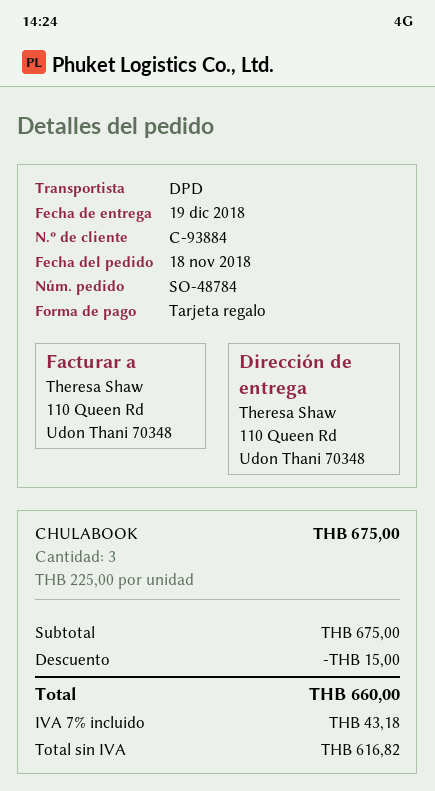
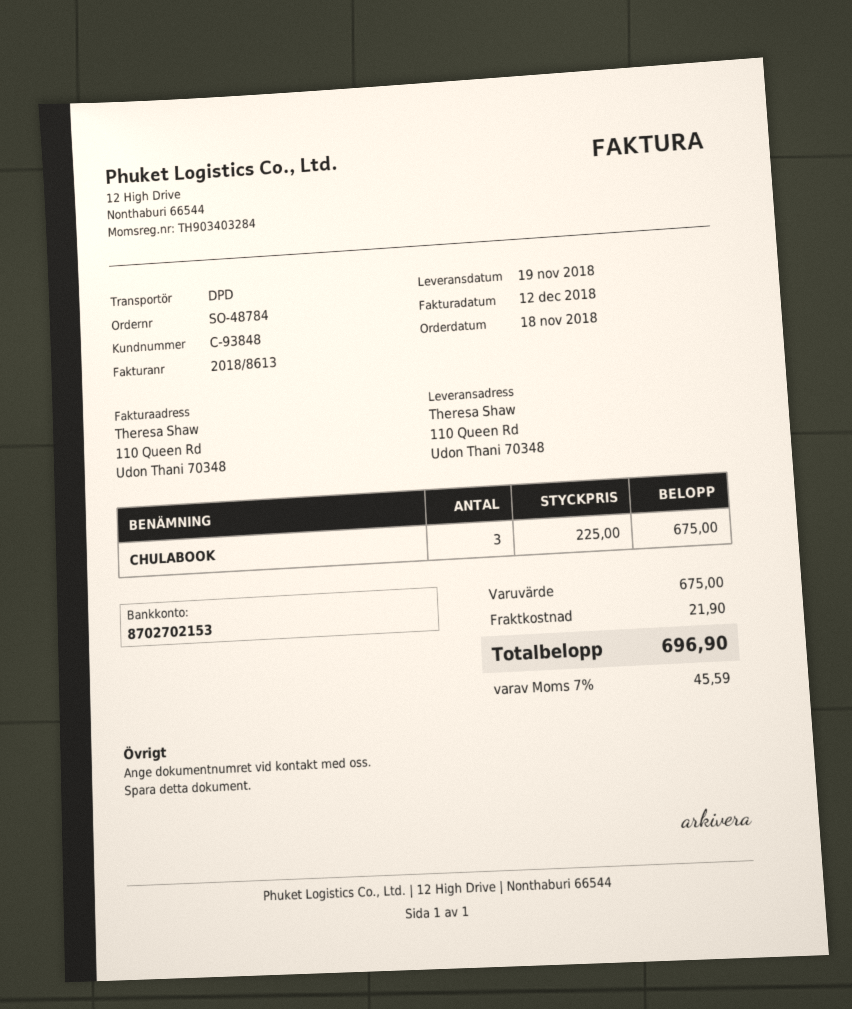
delivery date: 2018-12-19 -> 2018-11-19
customer number: C-93884 -> C-93848
discount: 15.00 -> none
shipping: none -> 21.90
tax: 7% = 43.18 -> 7% = 45.59
total: 660.00 -> 696.90

